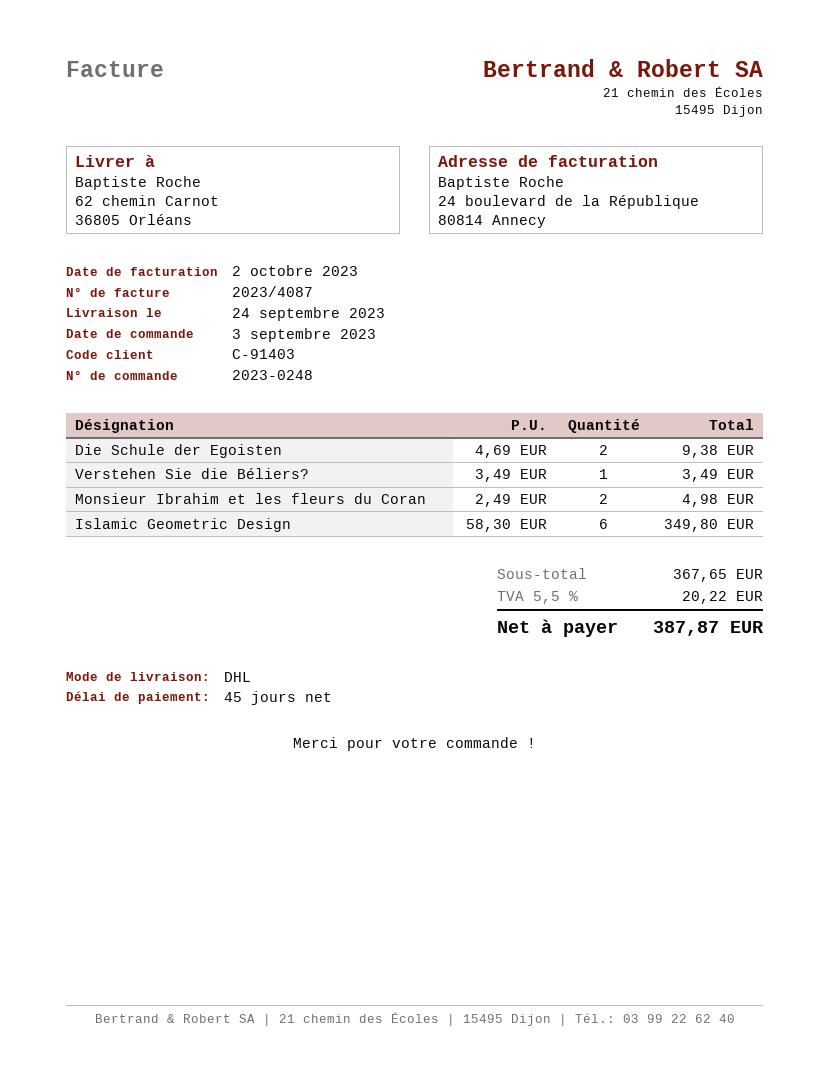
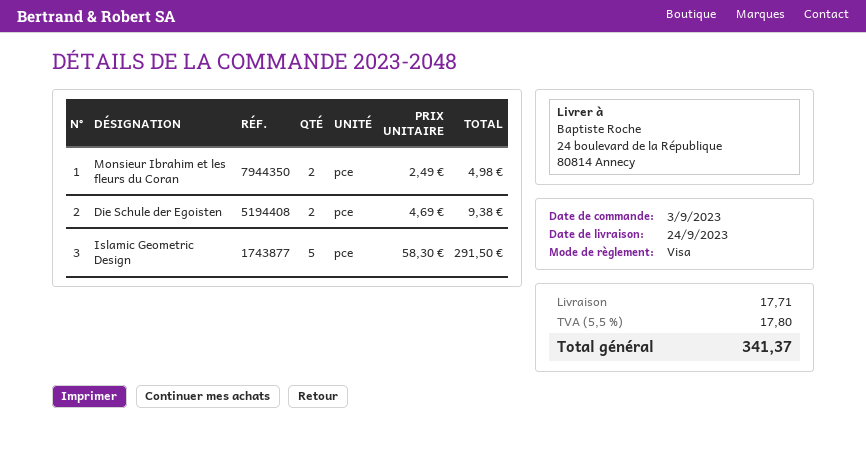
order number: 2023-0248 -> 2023-2048
ship to: 62 chemin Carnot, 36805 Orléans -> 24 boulevard de la République, 80814 Annecy
Verstehen Sie die Béliers?: 1 x 3.49 = 3.49 -> none
Islamic Geometric Design: 6 x 58.30 = 349.80 -> 5 x 58.30 = 291.50
shipping: none -> 17.71
tax: 5.5% = 20.22 -> 5.5% = 17.80
total: 387.87 -> 341.37

